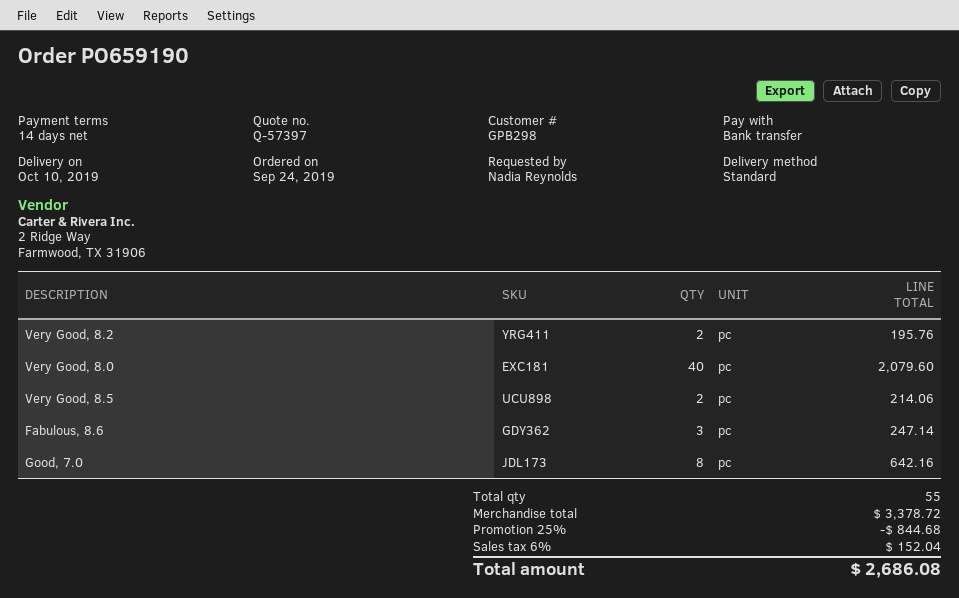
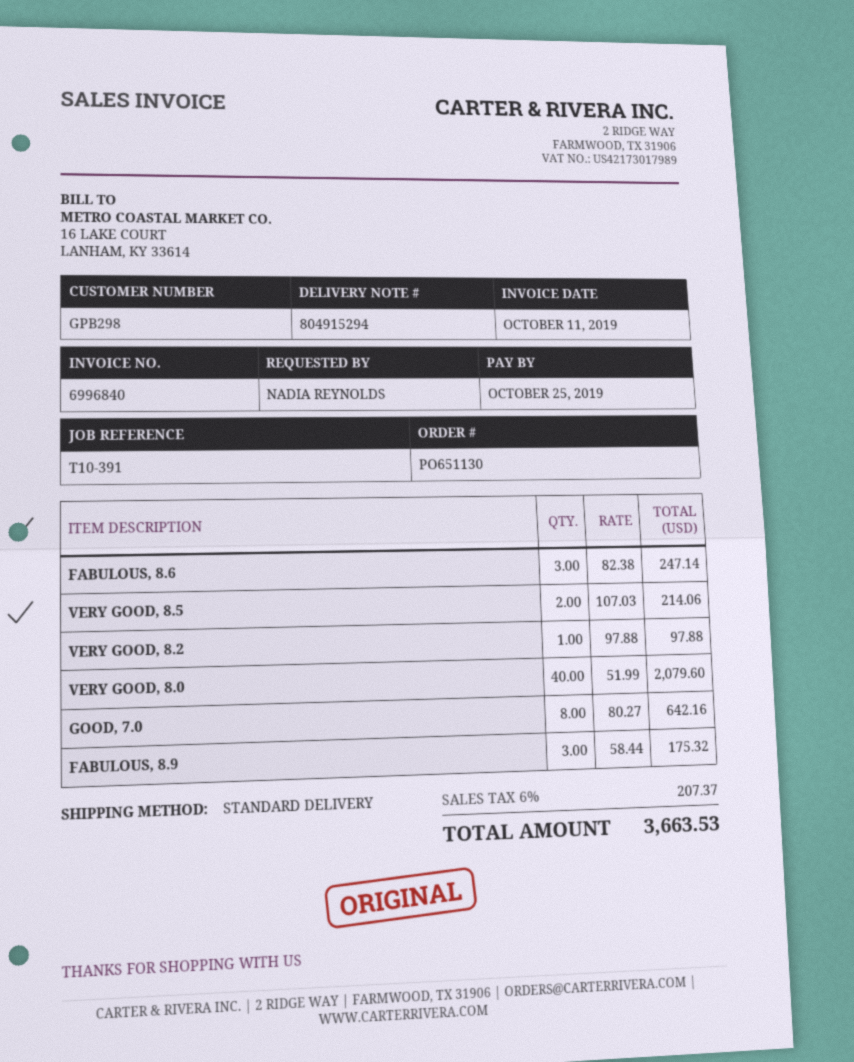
order number: PO659190 -> PO651130
Very Good, 8.2: 2 for 195.76 -> 1 for 97.88
FABULOUS, 8.9: none -> 3 for 175.32
discount: 25% = 844.68 -> none
tax: 6% = 152.04 -> 6% = 207.37
total: 2686.08 -> 3663.53

